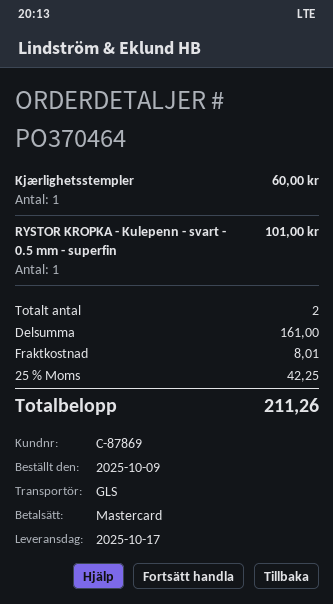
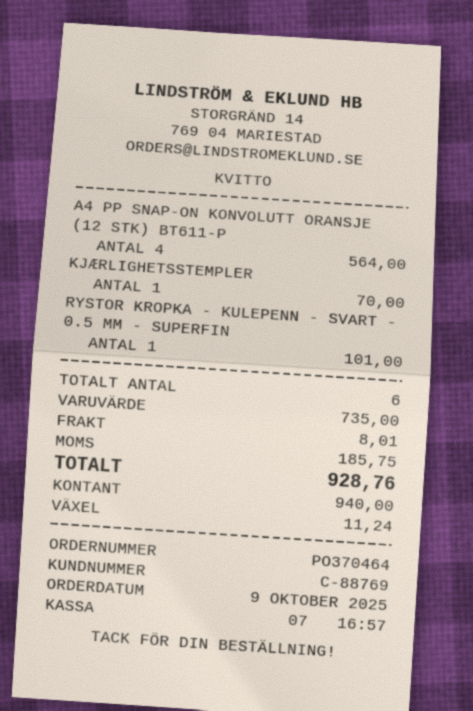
customer number: C-87869 -> C-88769
payment method: Mastercard -> cash
Kjærlighetsstempler: 1 for 60.00 -> 1 for 70.00
A4 PP SNAP-ON KONVOLUTT ORANSJE (12 STK) BT611-P: none -> 4 for 564.00
total quantity: 2 -> 6
subtotal: 161.00 -> 735.00
tax: 42.25 -> 185.75
total: 211.26 -> 928.76

